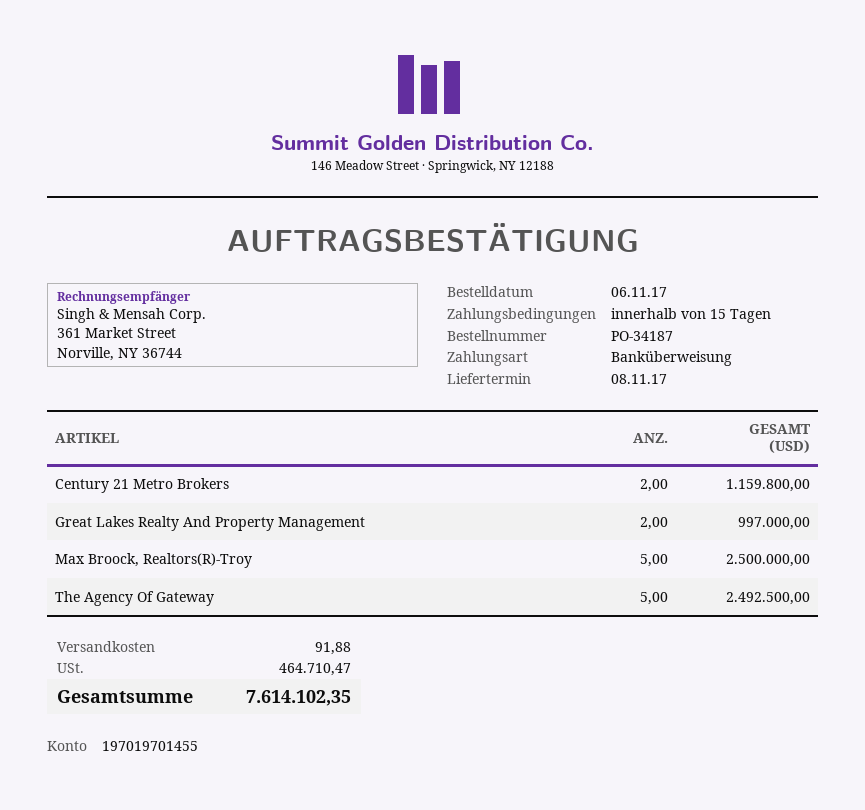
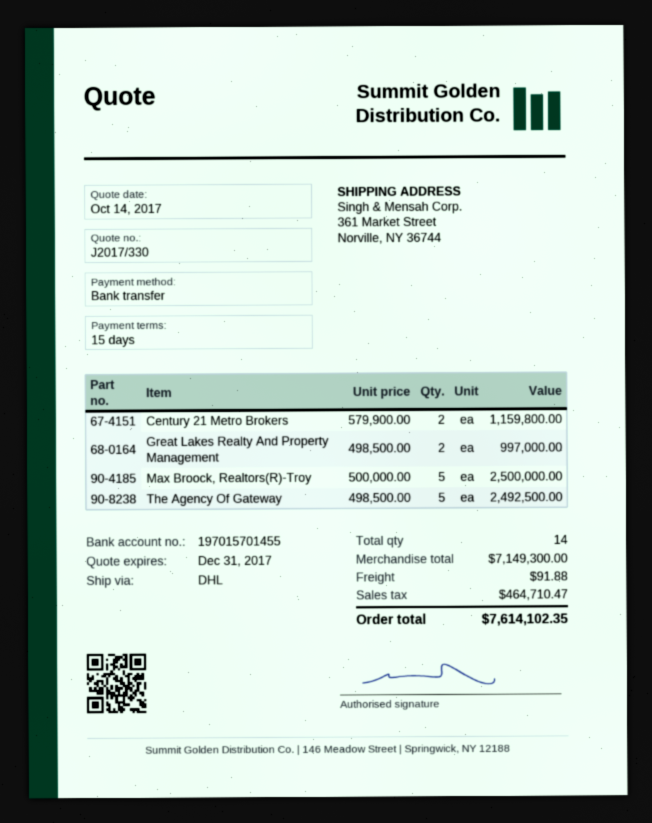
bank account: 197019701455 -> 197015701455

